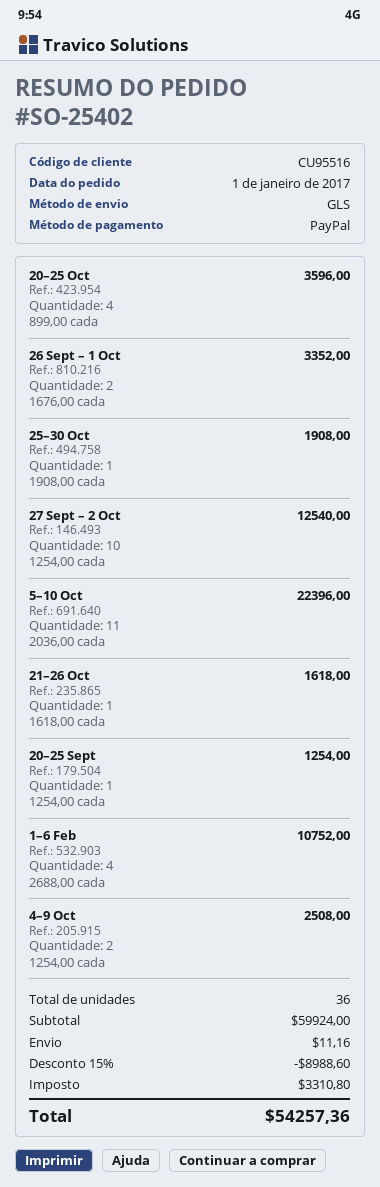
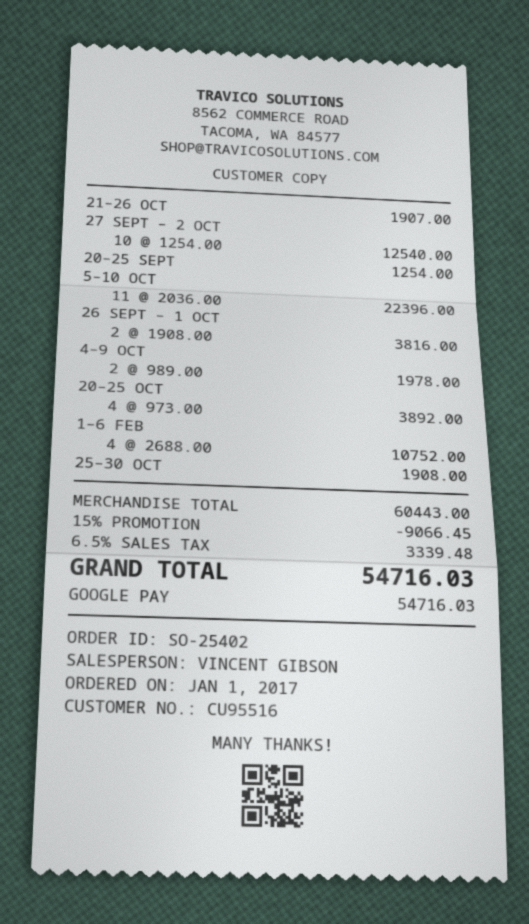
payment method: PayPal -> Google Pay
20–25 Oct: 4 x 899.00 = 3596.00 -> 4 x 973.00 = 3892.00
26 Sept – 1 Oct: 2 x 1676.00 = 3352.00 -> 2 x 1908.00 = 3816.00
21–26 Oct: 1 x 1618.00 = 1618.00 -> 1 x 1907.00 = 1907.00
4–9 Oct: 2 x 1254.00 = 2508.00 -> 2 x 989.00 = 1978.00
subtotal: 59924.00 -> 60443.00
discount: 15% = 8988.60 -> 15% = 9066.45
shipping: 11.16 -> none
tax: 3310.80 -> 3339.48
total: 54257.36 -> 54716.03

